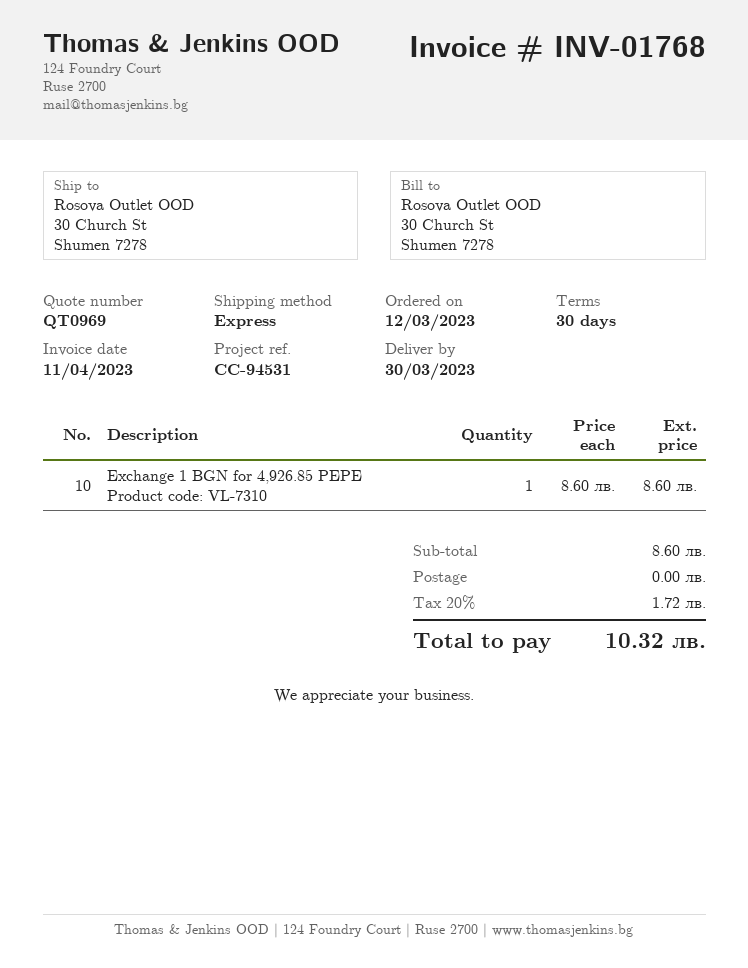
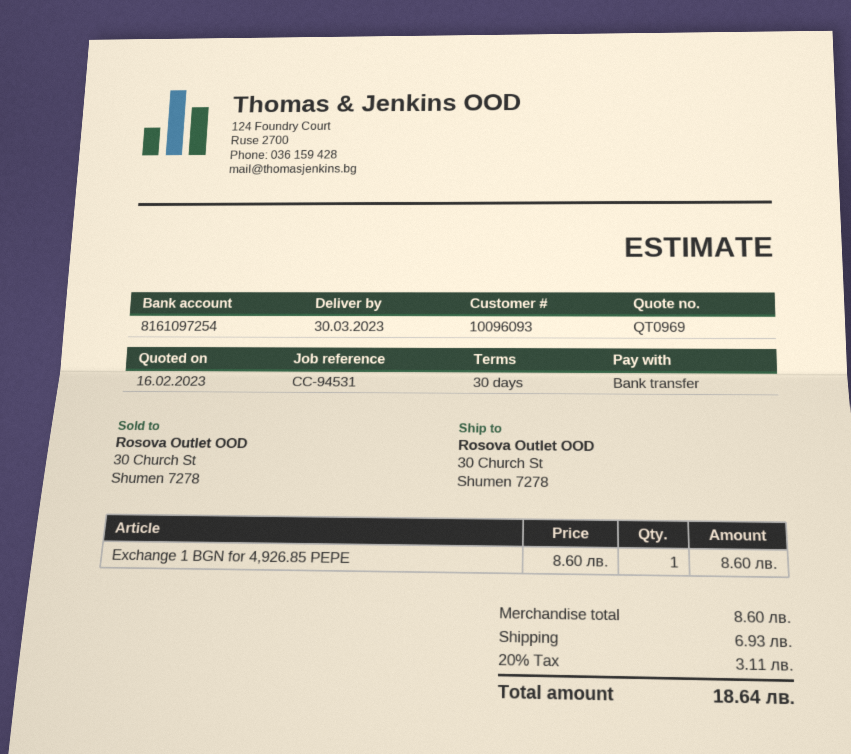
shipping: 0.00 -> 6.93
tax: 20% = 1.72 -> 20% = 3.11
total: 10.32 -> 18.64

